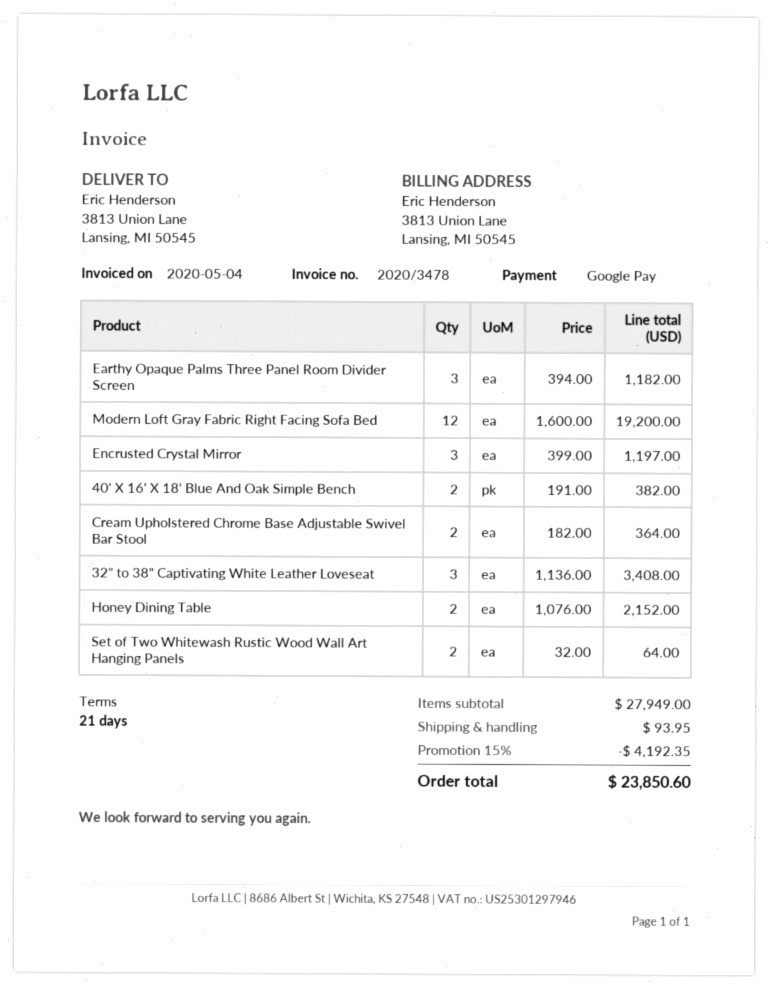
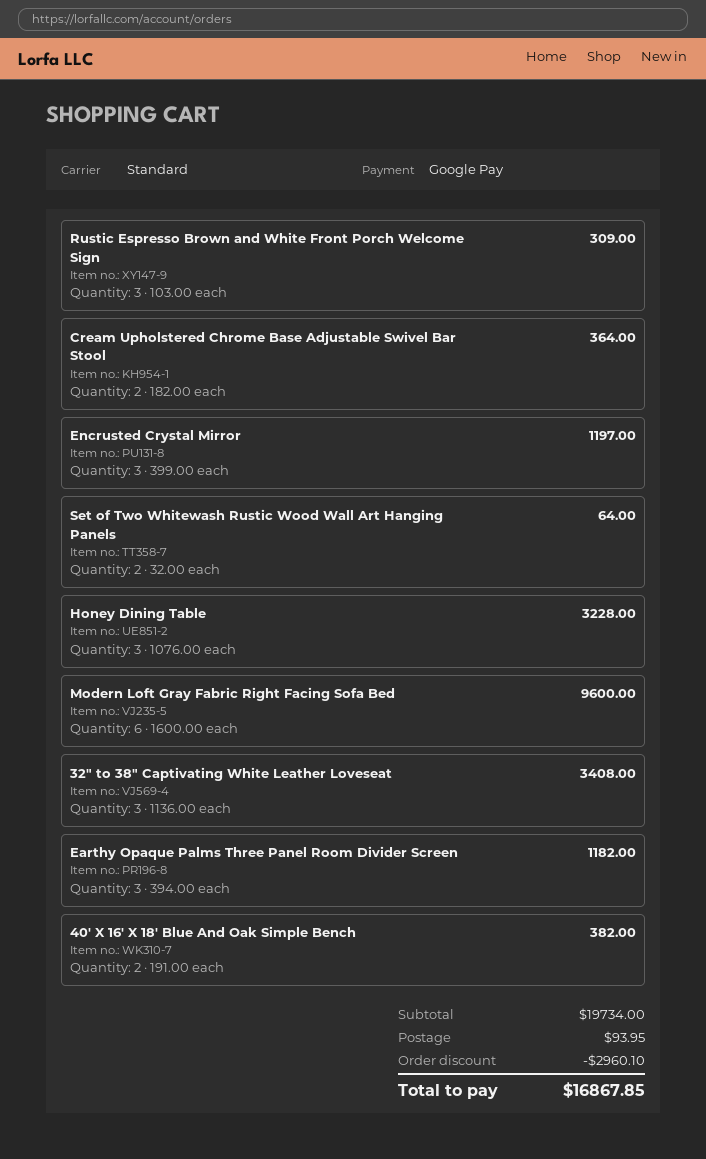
Modern Loft Gray Fabric Right Facing Sofa Bed: 12 x 1600.00 = 19200.00 -> 6 x 1600.00 = 9600.00
Honey Dining Table: 2 x 1076.00 = 2152.00 -> 3 x 1076.00 = 3228.00
Rustic Espresso Brown and White Front Porch Welcome Sign: none -> 3 x 103.00 = 309.00
subtotal: 27949.00 -> 19734.00
discount: 4192.35 -> 2960.10
total: 23850.60 -> 16867.85

